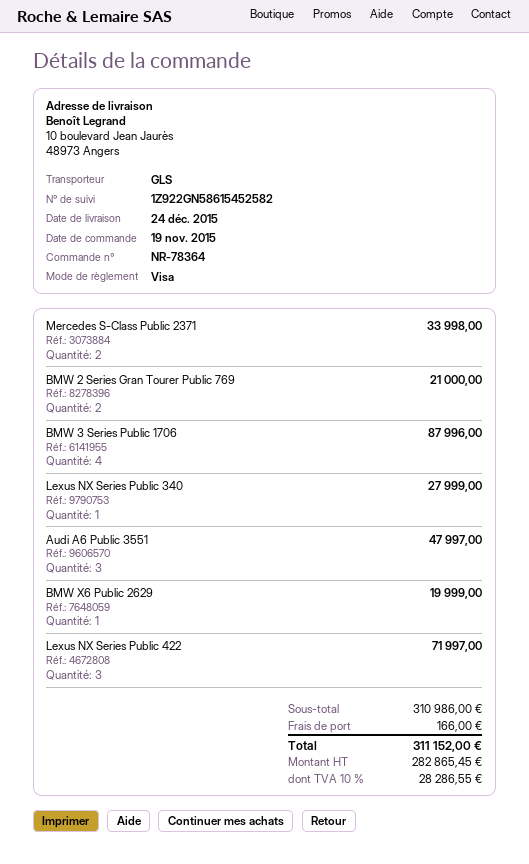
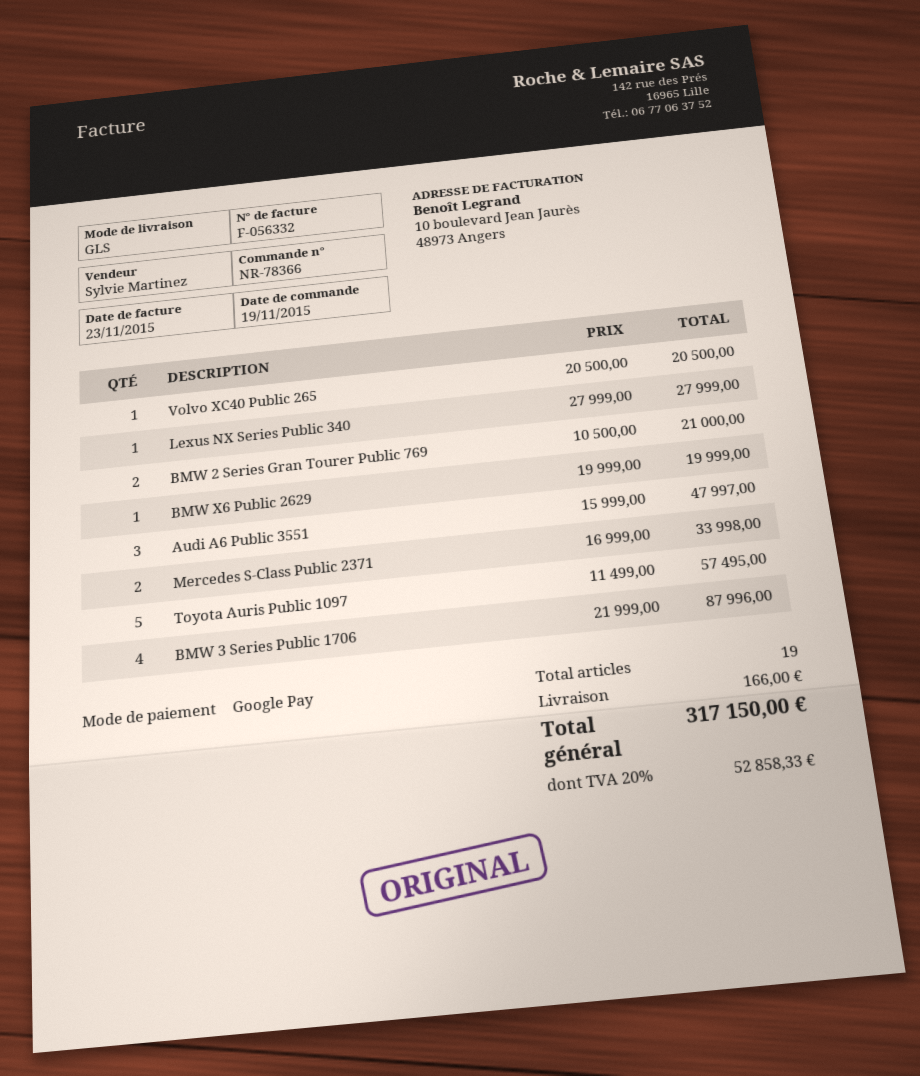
order number: NR-78364 -> NR-78366
payment method: Visa -> Google Pay
Lexus NX Series Public 422: 3 for 71997.00 -> none
Volvo XC40 Public 265: none -> 1 for 20500.00
Toyota Auris Public 1097: none -> 5 for 57495.00
tax: 10% = 28286.55 -> 20% = 52858.33
total: 311152.00 -> 317150.00

